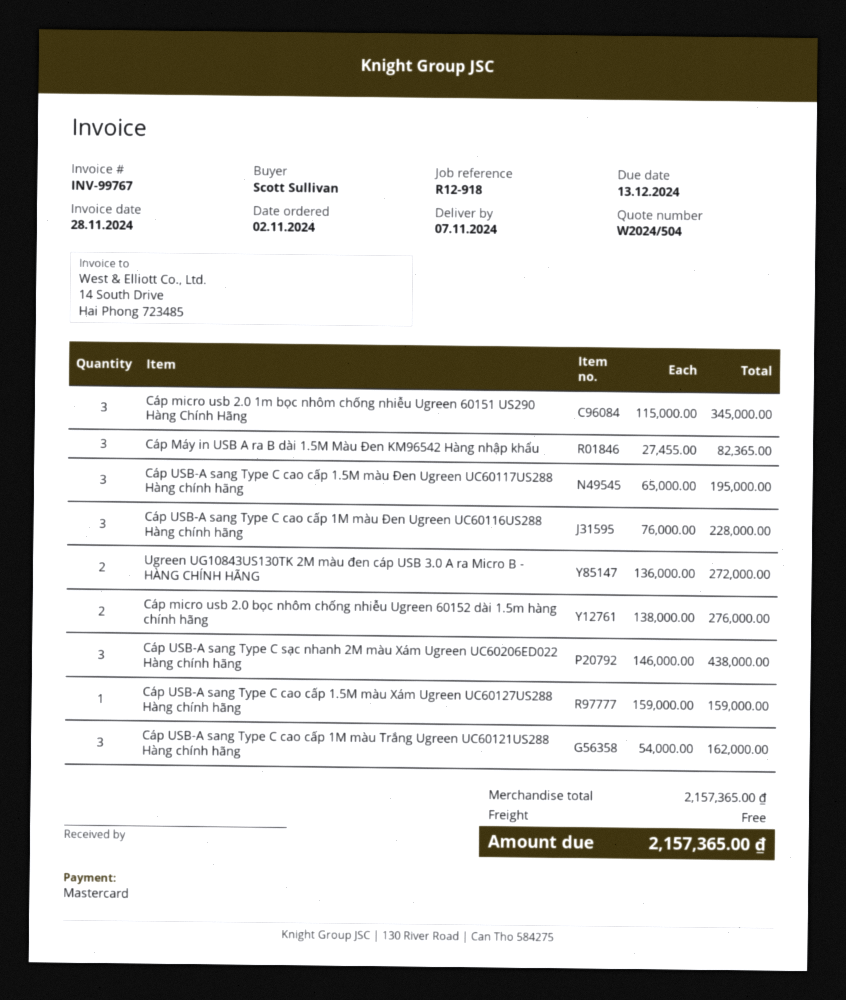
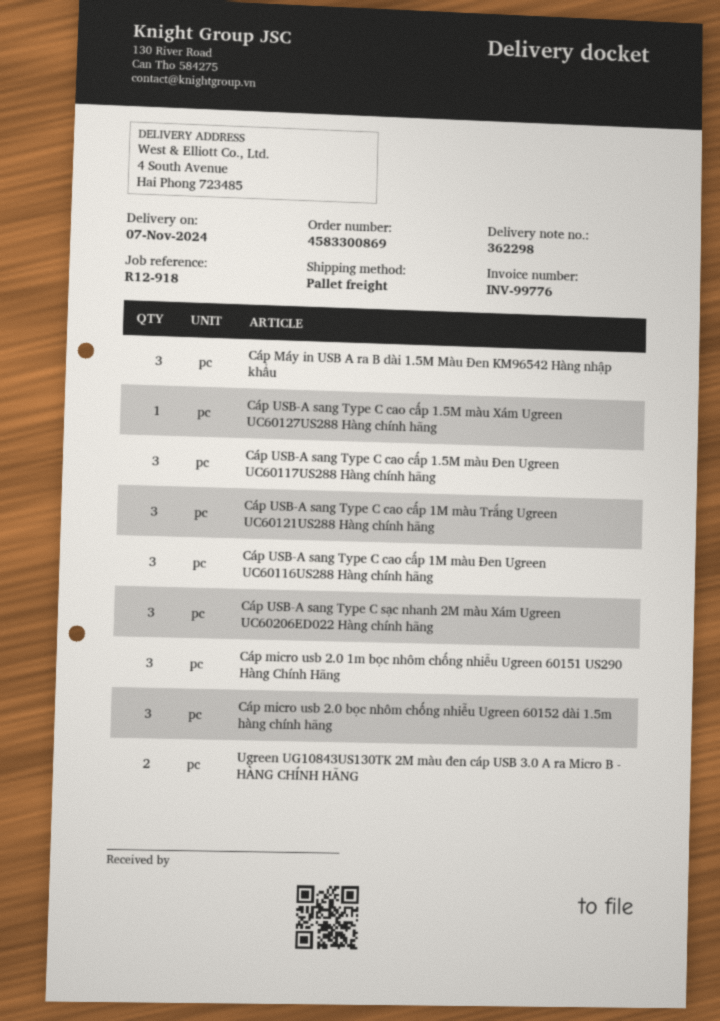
invoice number: INV-99767 -> INV-99776
Cáp micro usb 2.0 bọc nhôm chống nhiễu Ugreen 60152 dài 1.5m hàng chính hãng: 2 -> 3

